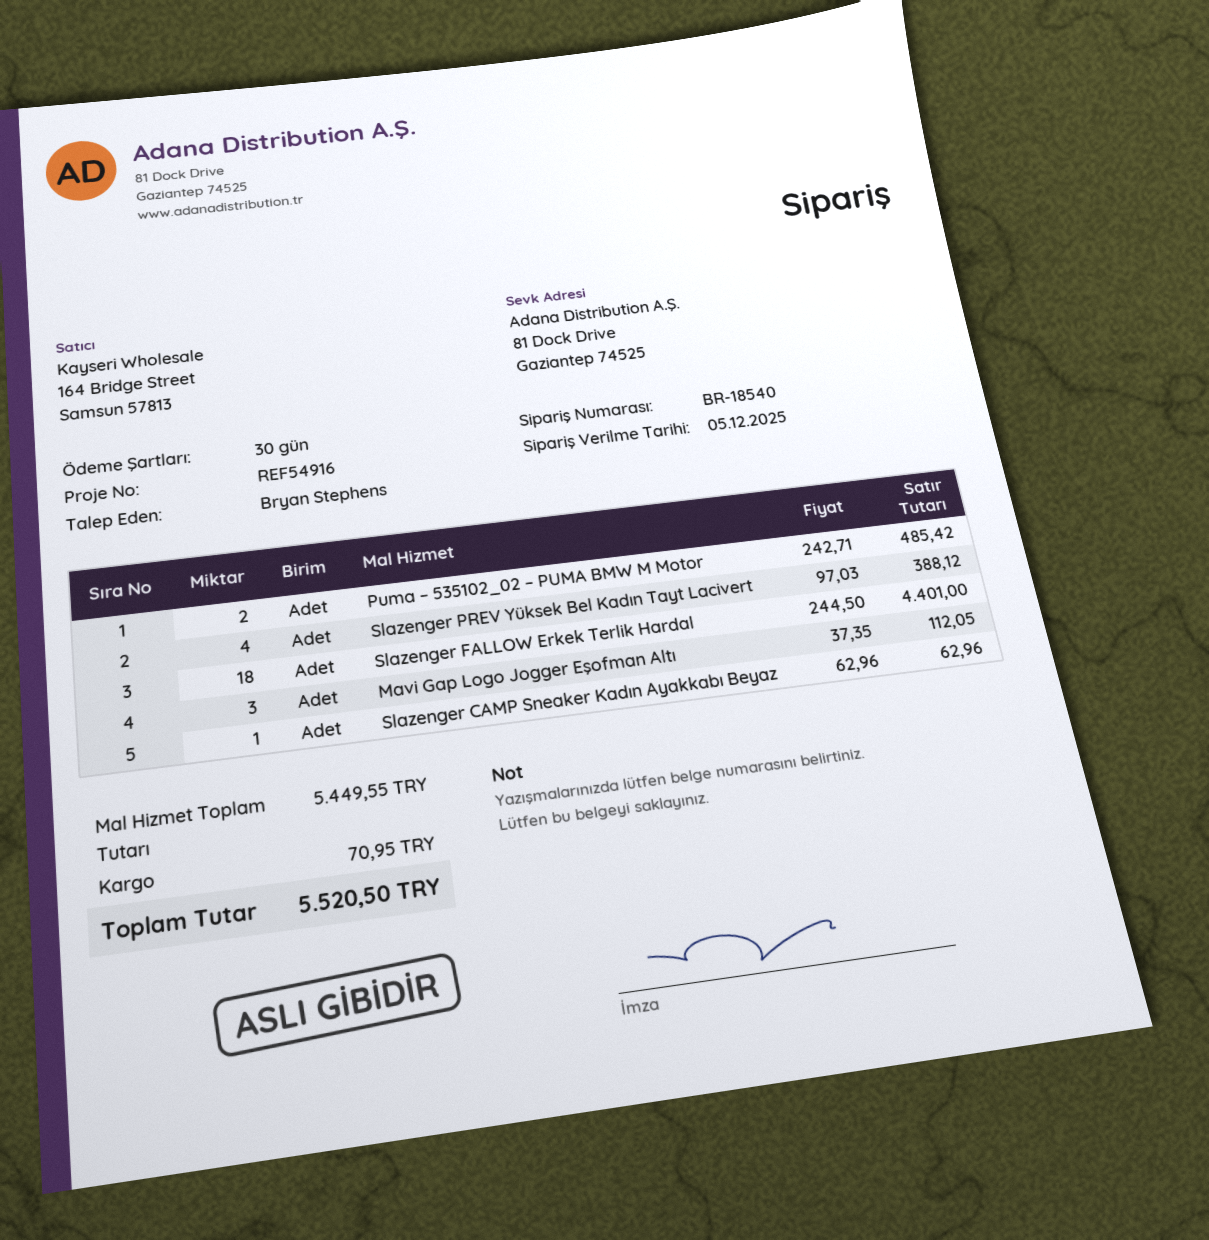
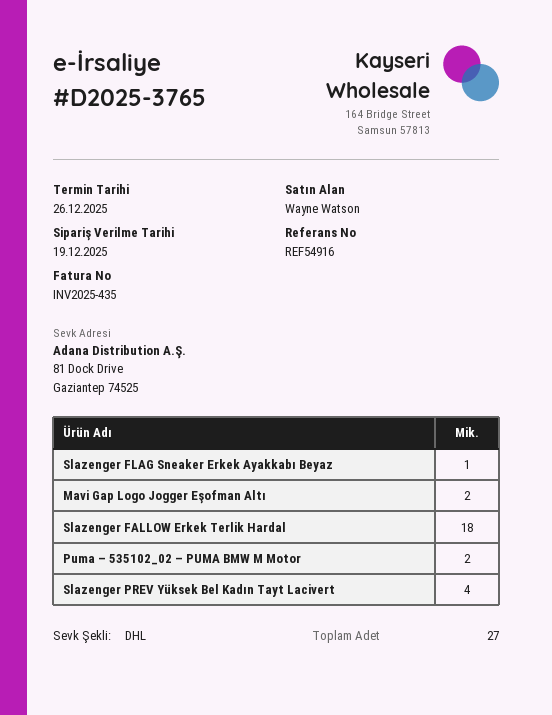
order date: 2025-12-05 -> 2025-12-19
ordered by: Bryan Stephens -> Wayne Watson
Mavi Gap Logo Jogger Eşofman Altı: 3 -> 2
Slazenger CAMP Sneaker Kadın Ayakkabı Beyaz: 1 -> none
Slazenger FLAG Sneaker Erkek Ayakkabı Beyaz: none -> 1

